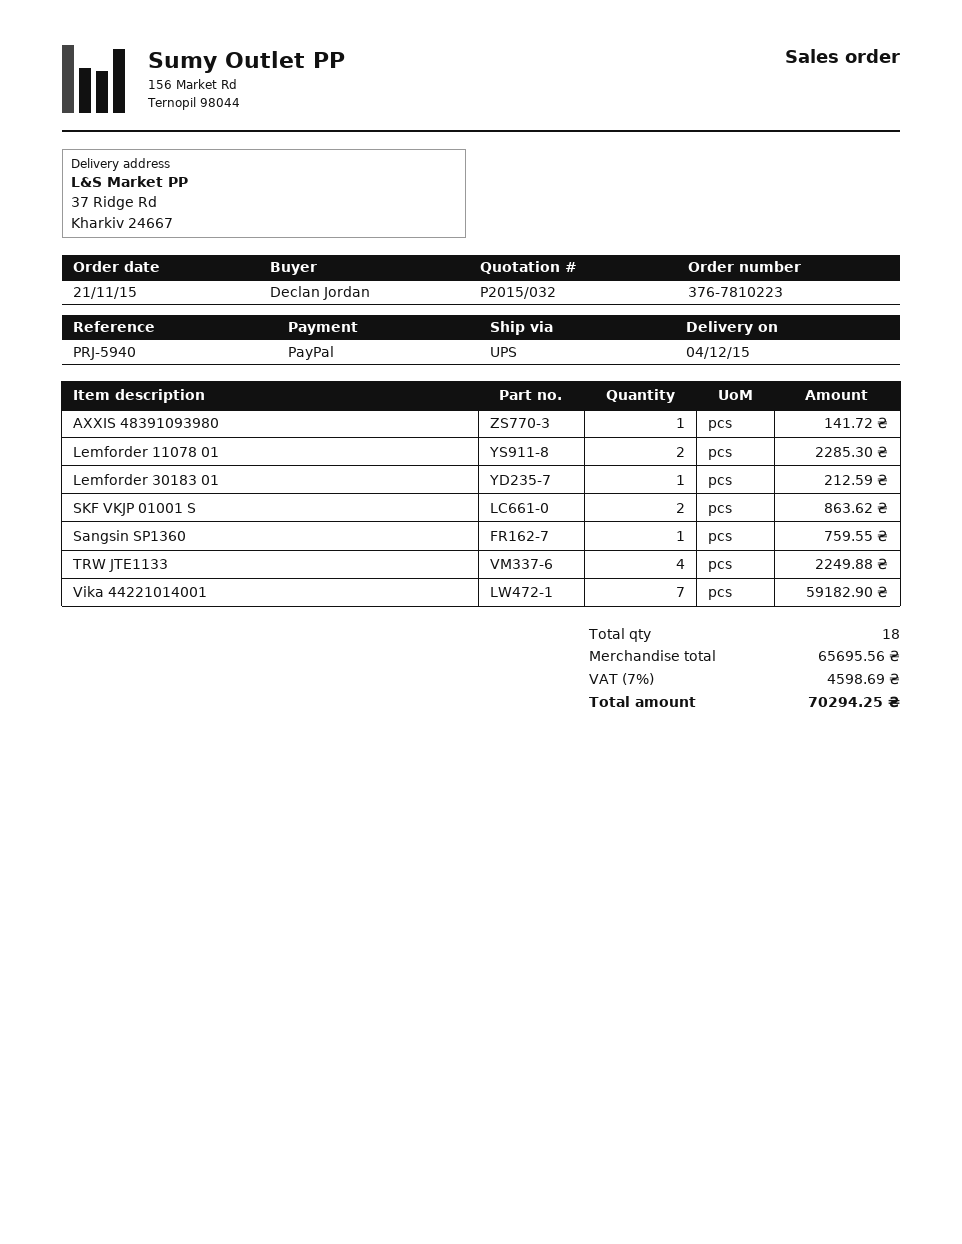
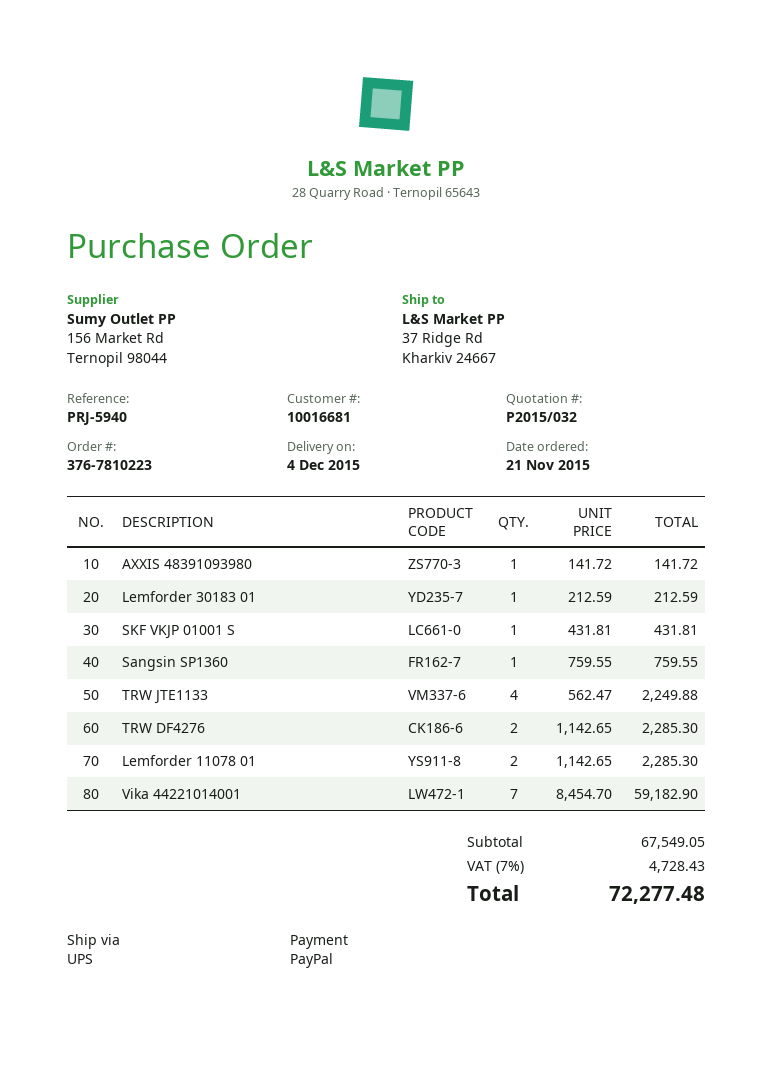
SKF VKJP 01001 S: 2 for 863.62 -> 1 for 431.81
TRW DF4276: none -> 2 for 2285.30
subtotal: 65695.56 -> 67549.05
tax: 7% = 4598.69 -> 7% = 4728.43
total: 70294.25 -> 72277.48

